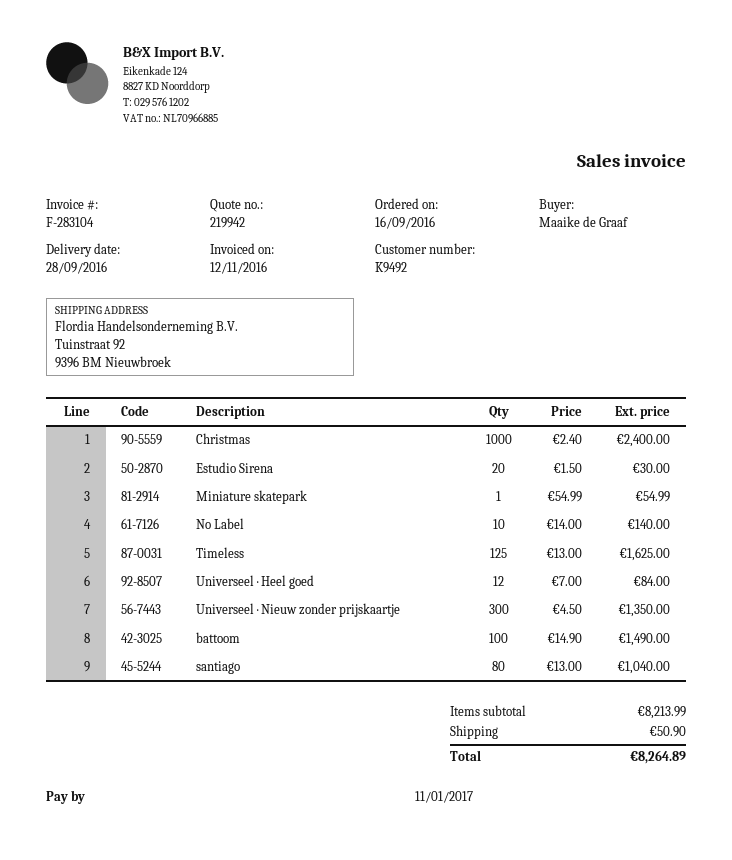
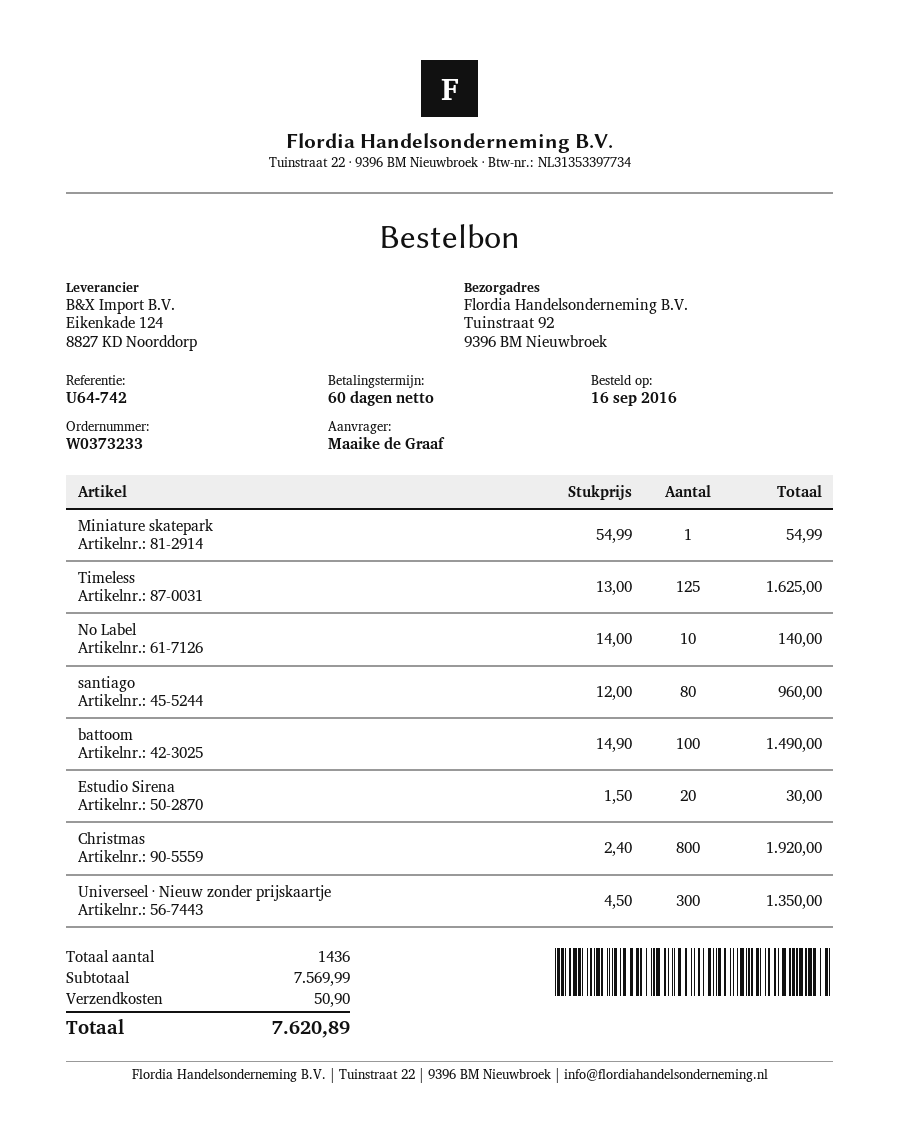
Christmas: 1000 x 2.40 = 2400.00 -> 800 x 2.40 = 1920.00
Universeel · Heel goed: 12 x 7.00 = 84.00 -> none
santiago: 80 x 13.00 = 1040.00 -> 80 x 12.00 = 960.00
subtotal: 8213.99 -> 7569.99
total: 8264.89 -> 7620.89

